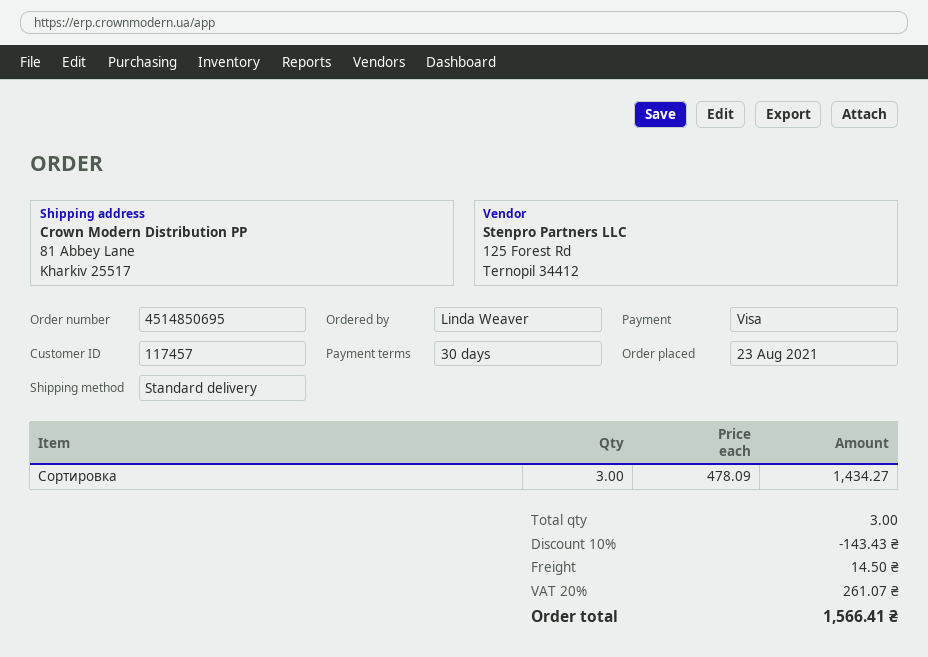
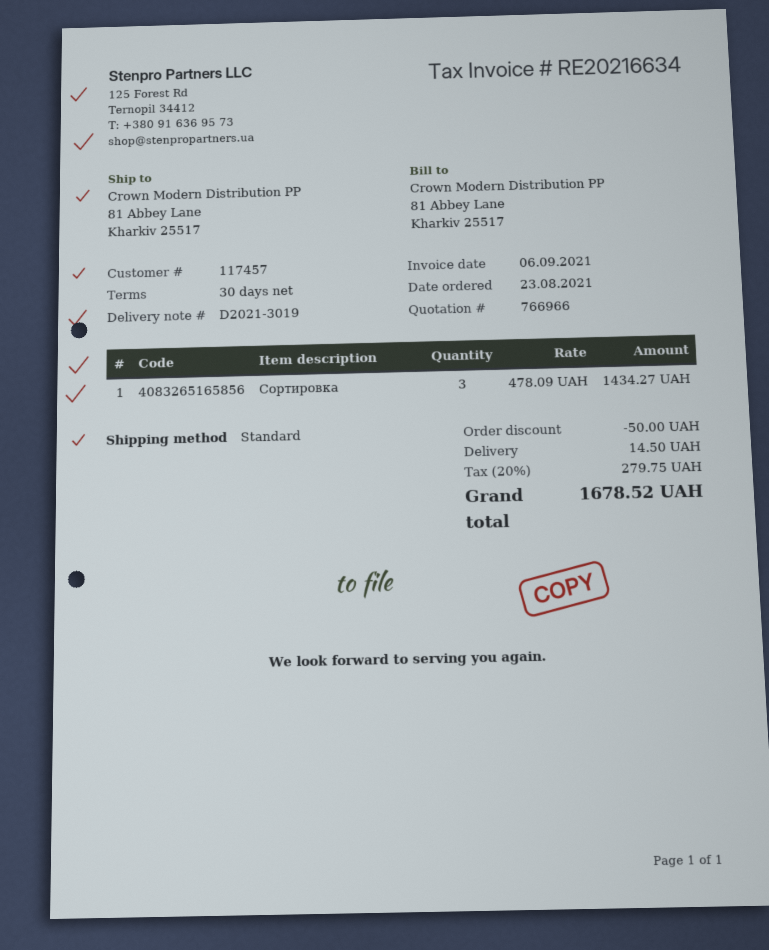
discount: 143.43 -> 50.00
tax: 20% = 261.07 -> 20% = 279.75
total: 1566.41 -> 1678.52

